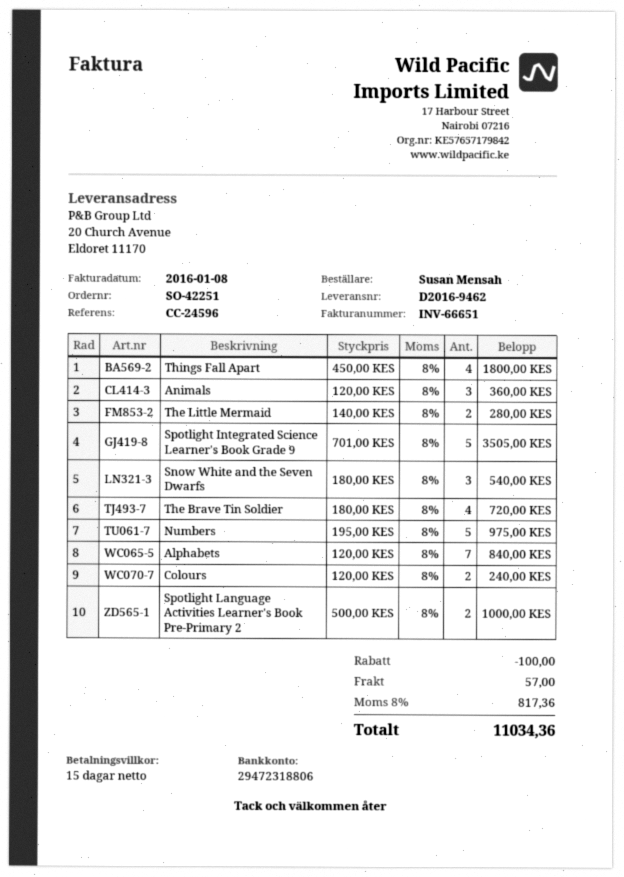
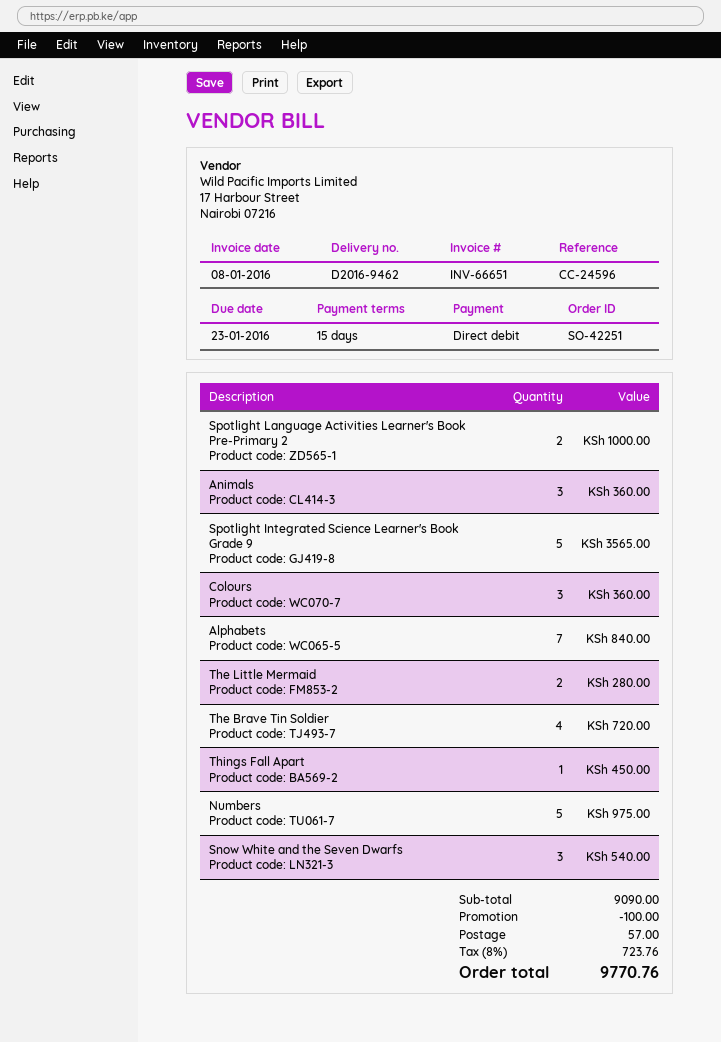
Things Fall Apart: 4 for 1800.00 -> 1 for 450.00
Spotlight Integrated Science Learner's Book Grade 9: 5 for 3505.00 -> 5 for 3565.00
Colours: 2 for 240.00 -> 3 for 360.00
tax: 8% = 817.36 -> 8% = 723.76
total: 11034.36 -> 9770.76

